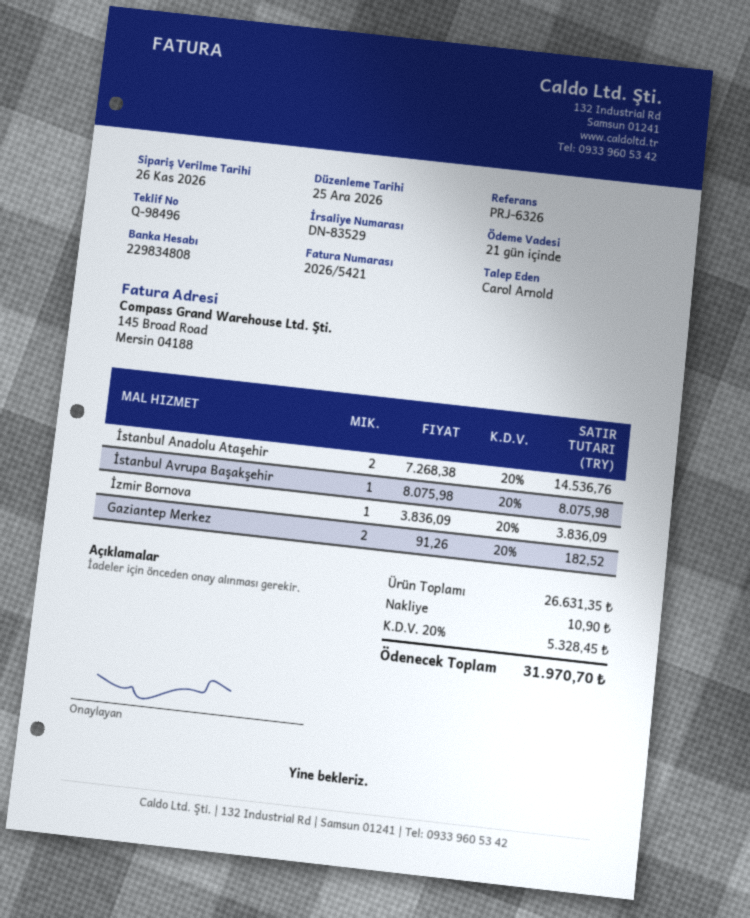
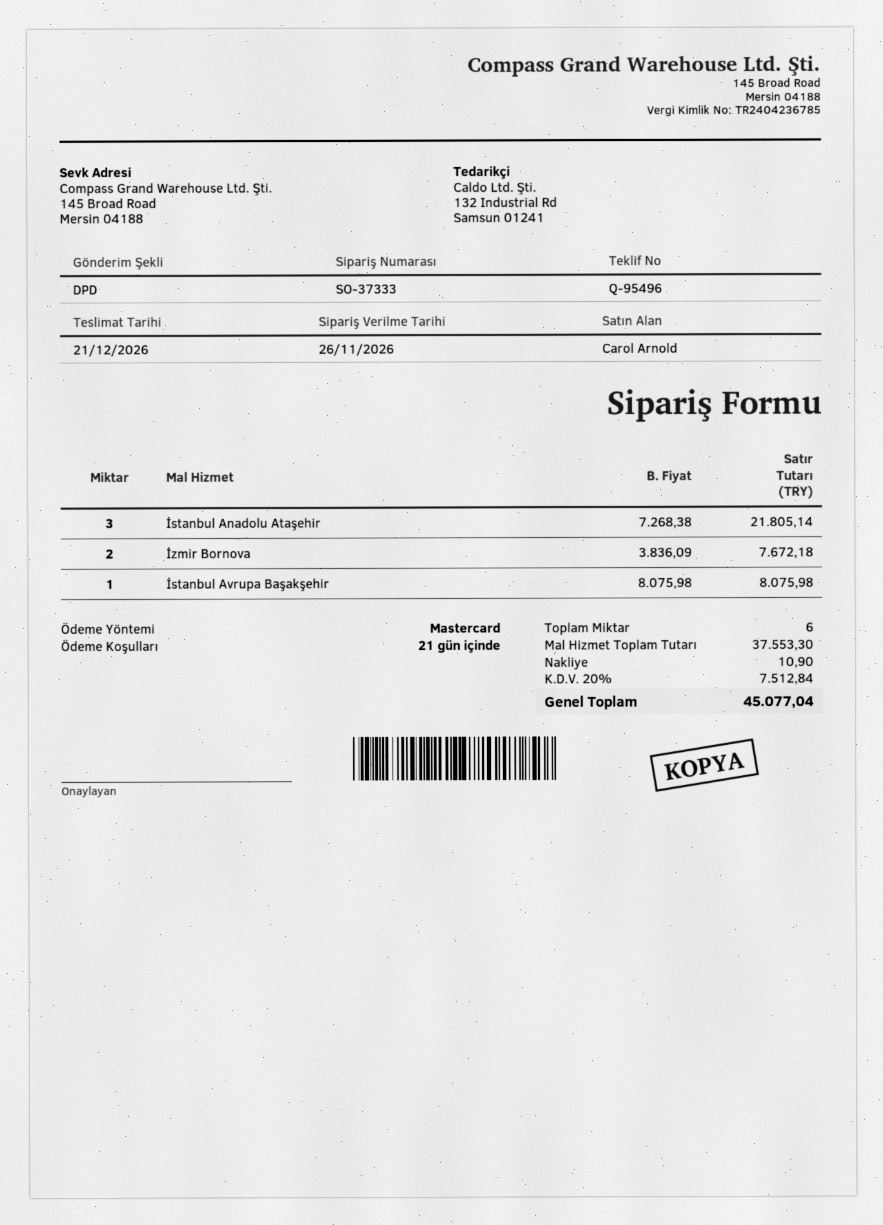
quote number: Q-98496 -> Q-95496
İstanbul Anadolu Ataşehir: 2 x 7268.38 = 14536.76 -> 3 x 7268.38 = 21805.14
İzmir Bornova: 1 x 3836.09 = 3836.09 -> 2 x 3836.09 = 7672.18
Gaziantep Merkez: 2 x 91.26 = 182.52 -> none
subtotal: 26631.35 -> 37553.30
tax: 20% = 5328.45 -> 20% = 7512.84
total: 31970.70 -> 45077.04

